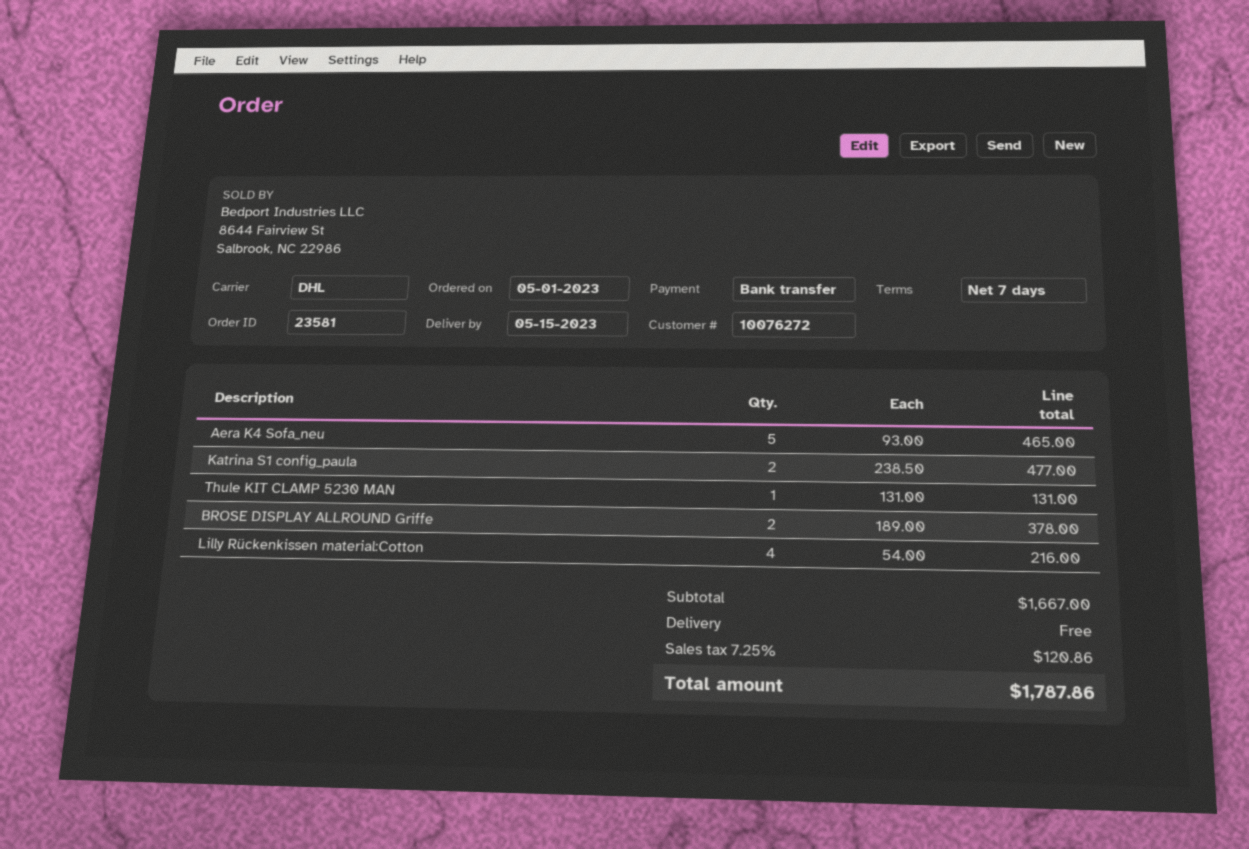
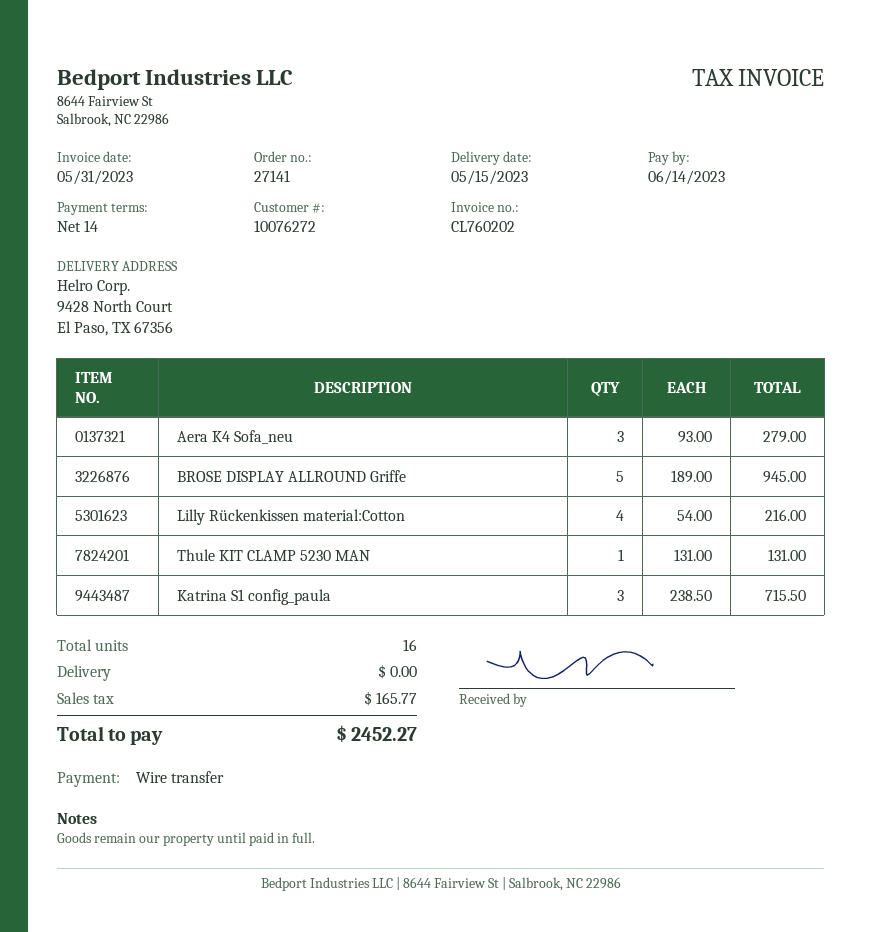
order number: 23581 -> 27141
payment terms: 7 days -> 14 days
Aera K4 Sofa_neu: 5 x 93.00 = 465.00 -> 3 x 93.00 = 279.00
Katrina S1 config_paula: 2 x 238.50 = 477.00 -> 3 x 238.50 = 715.50
BROSE DISPLAY ALLROUND Griffe: 2 x 189.00 = 378.00 -> 5 x 189.00 = 945.00
tax: 120.86 -> 165.77
total: 1787.86 -> 2452.27

